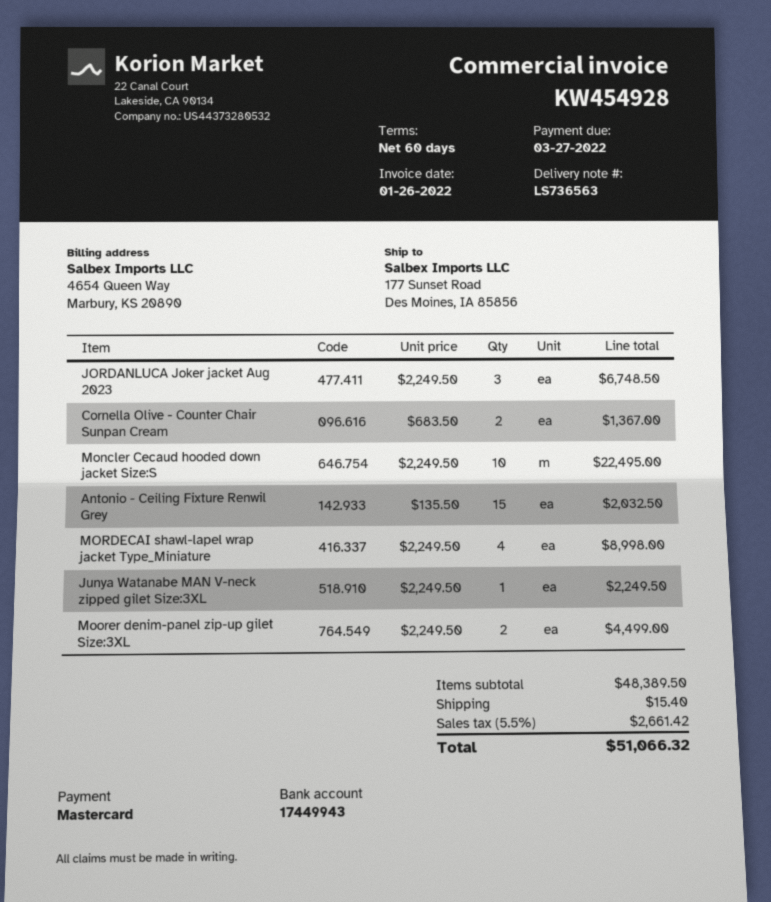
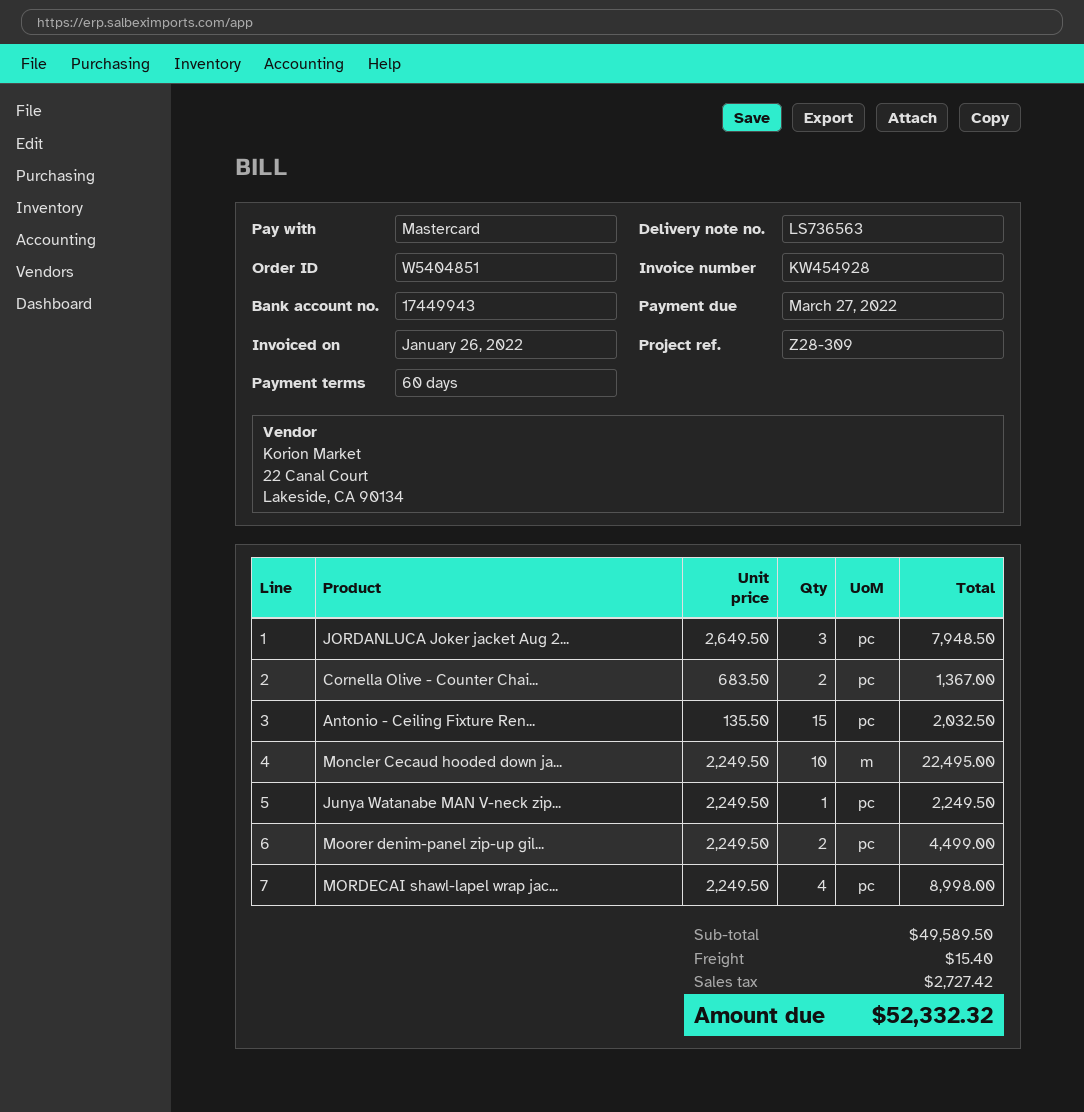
JORDANLUCA Joker jacket Aug 2023: 3 x 2249.50 = 6748.50 -> 3 x 2649.50 = 7948.50
subtotal: 48389.50 -> 49589.50
tax: 2661.42 -> 2727.42
total: 51066.32 -> 52332.32

